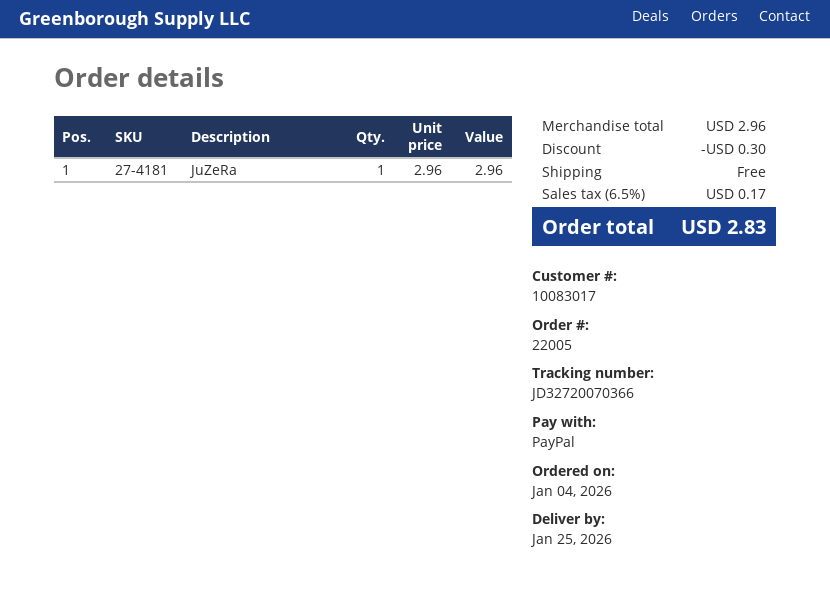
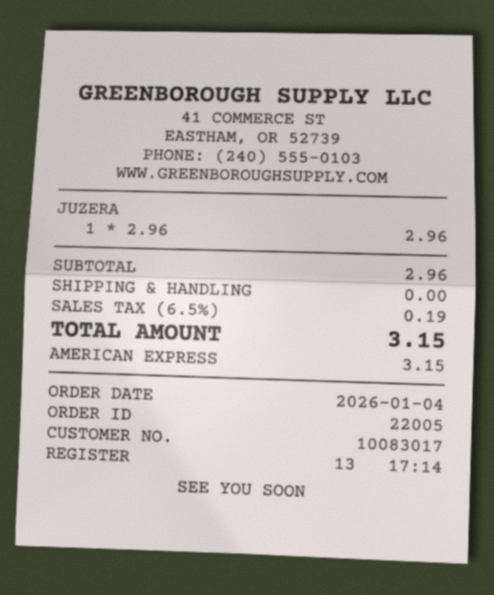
payment method: PayPal -> American Express
discount: 0.30 -> none
tax: 6.5% = 0.17 -> 6.5% = 0.19
total: 2.83 -> 3.15

